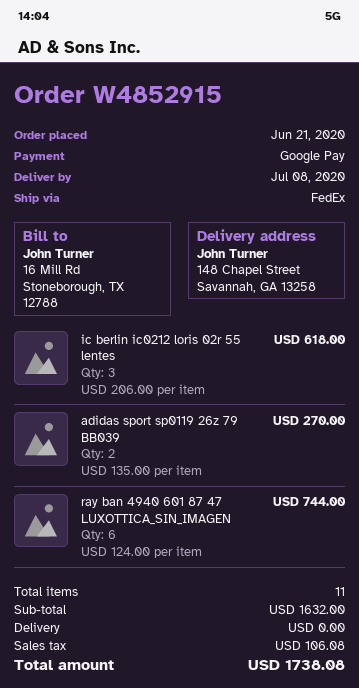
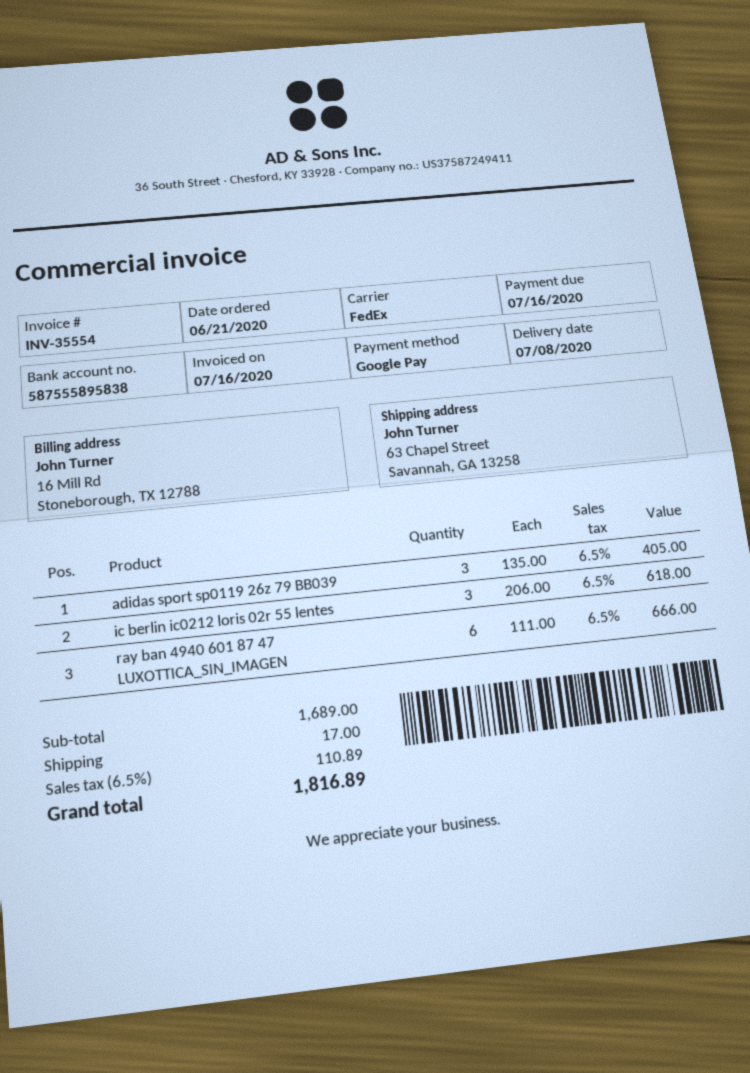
ship to: 148 Chapel Street, Savannah, GA 13258 -> 63 Chapel Street, Savannah, GA 13258
adidas sport sp0119 26z 79 BB039: 2 x 135.00 = 270.00 -> 3 x 135.00 = 405.00
ray ban 4940 601 87 47 LUXOTTICA_SIN_IMAGEN: 6 x 124.00 = 744.00 -> 6 x 111.00 = 666.00
subtotal: 1632.00 -> 1689.00
shipping: 0.00 -> 17.00
tax: 106.08 -> 110.89
total: 1738.08 -> 1816.89

